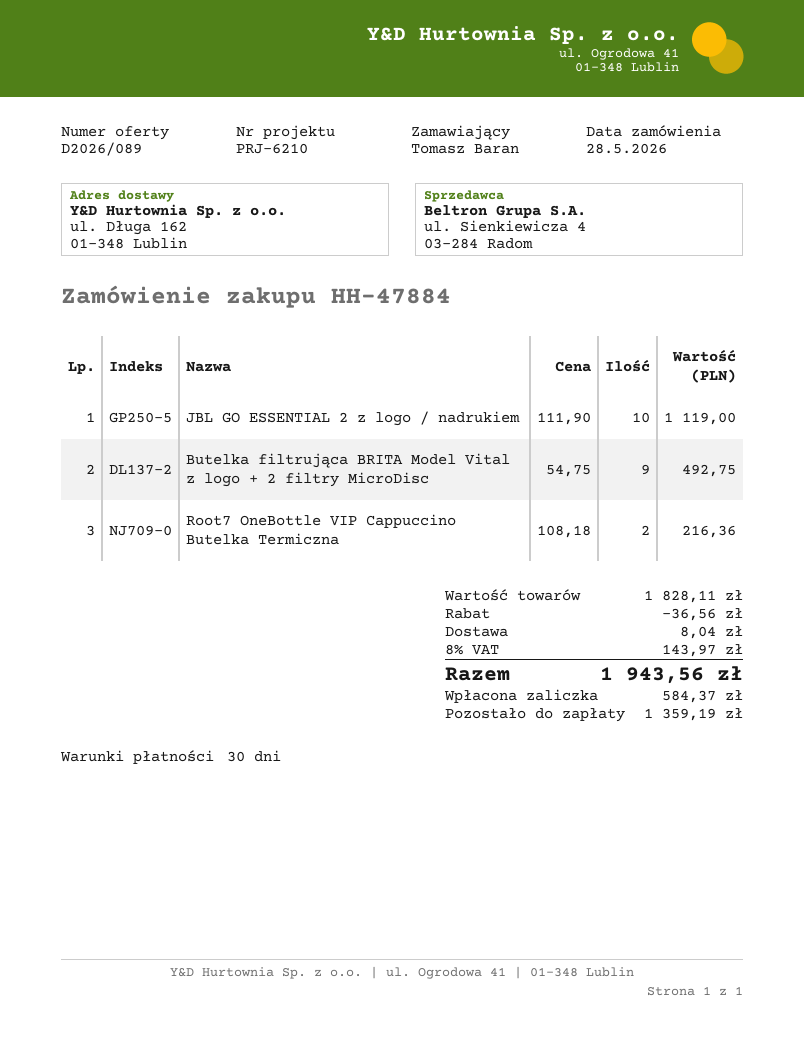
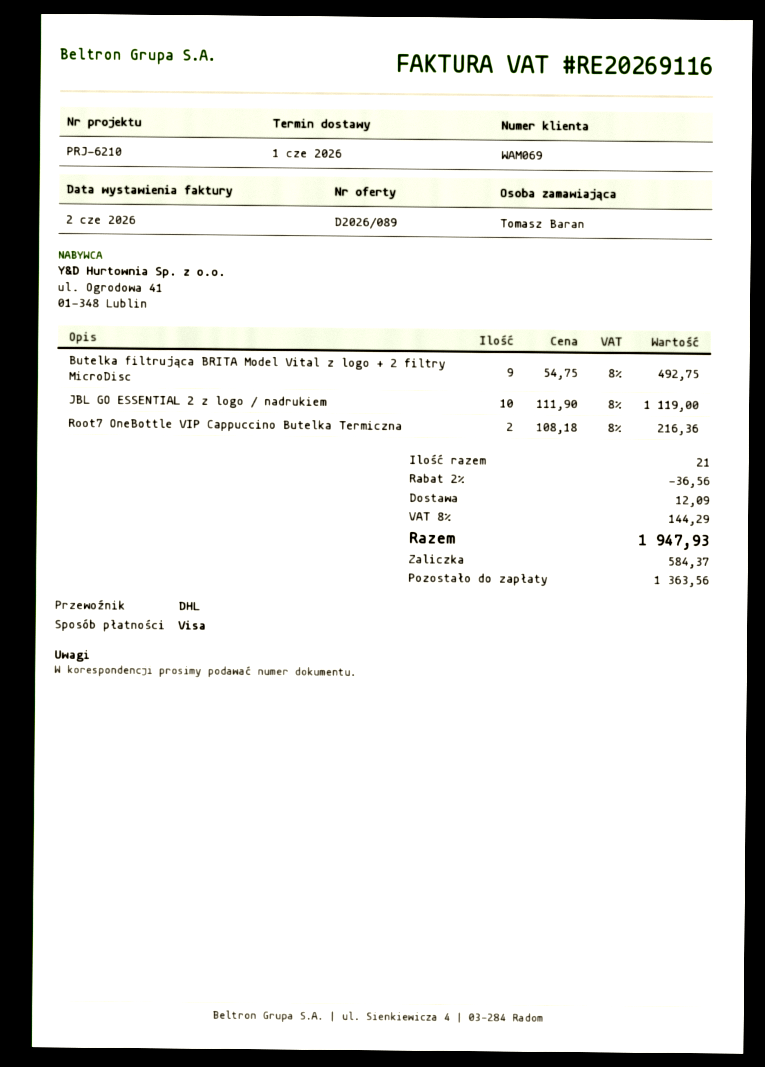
shipping: 8.04 -> 12.09
tax: 8% = 143.97 -> 8% = 144.29
total: 1943.56 -> 1947.93
balance: 1359.19 -> 1363.56

